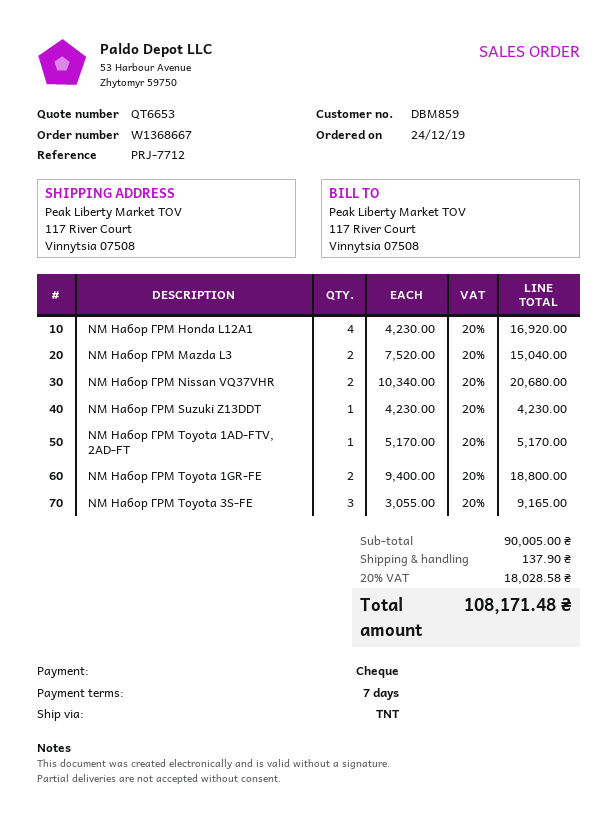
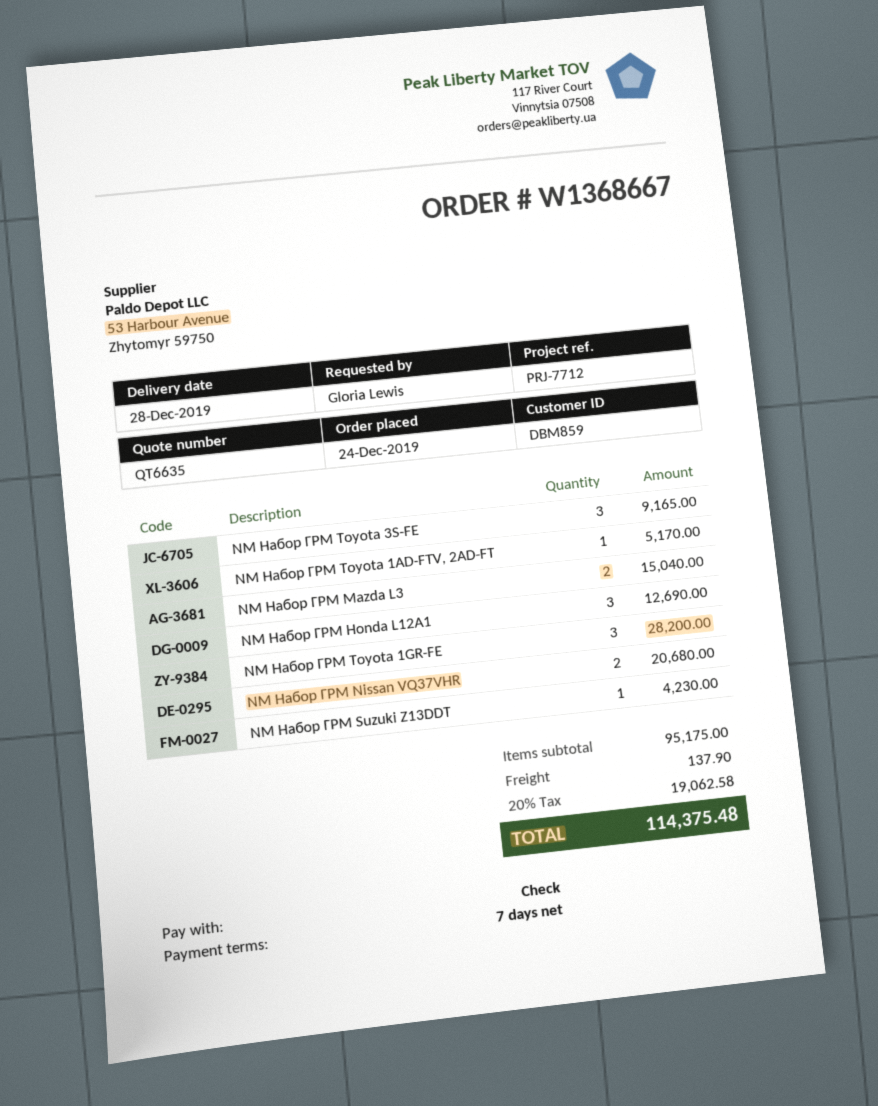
quote number: QT6653 -> QT6635
NM Набор ГРМ Honda L12A1: 4 for 16920.00 -> 3 for 12690.00
NM Набор ГРМ Toyota 1GR-FE: 2 for 18800.00 -> 3 for 28200.00
subtotal: 90005.00 -> 95175.00
tax: 20% = 18028.58 -> 20% = 19062.58
total: 108171.48 -> 114375.48

